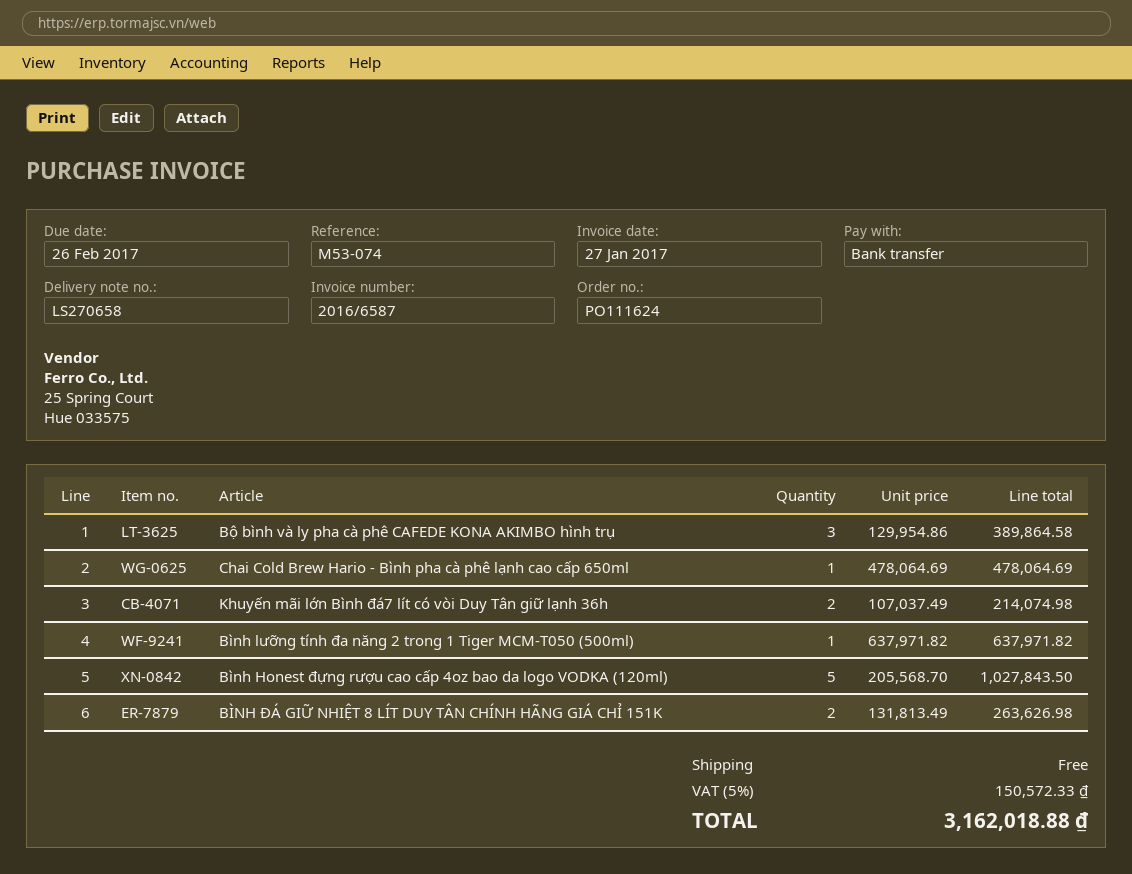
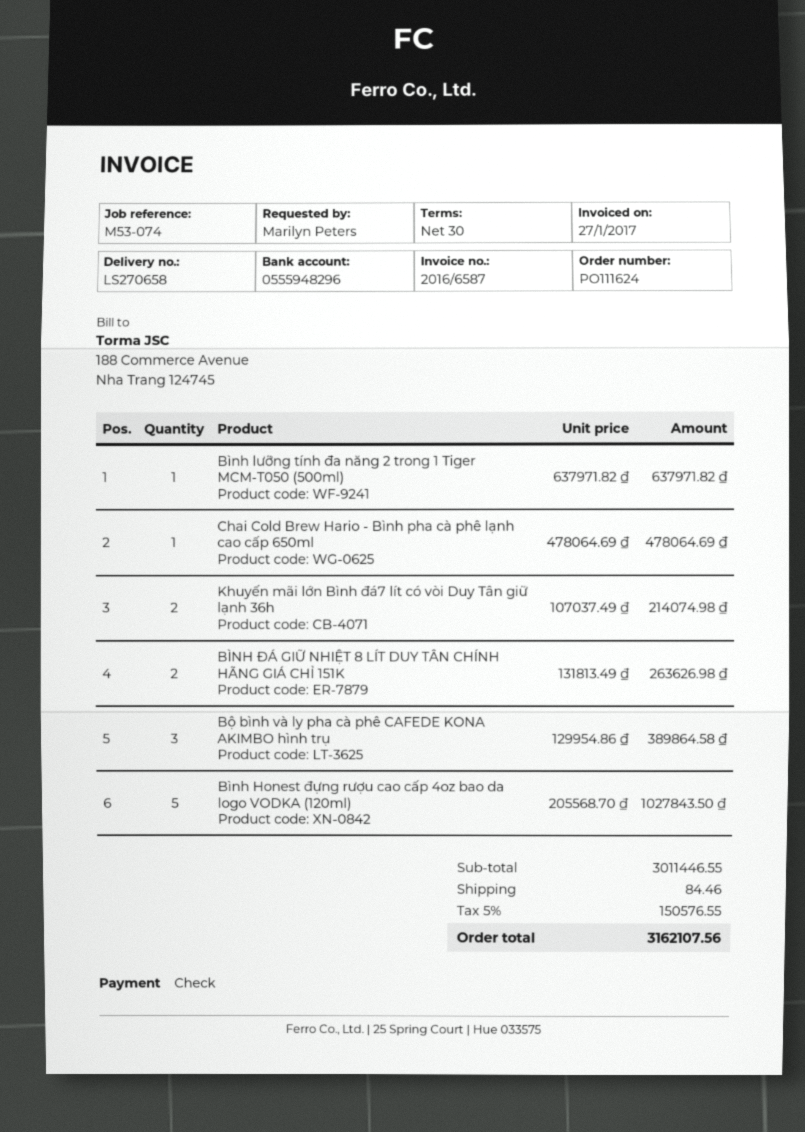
payment method: bank transfer -> cheque
shipping: 0.00 -> 84.46
tax: 5% = 150572.33 -> 5% = 150576.55
total: 3162018.88 -> 3162107.56

